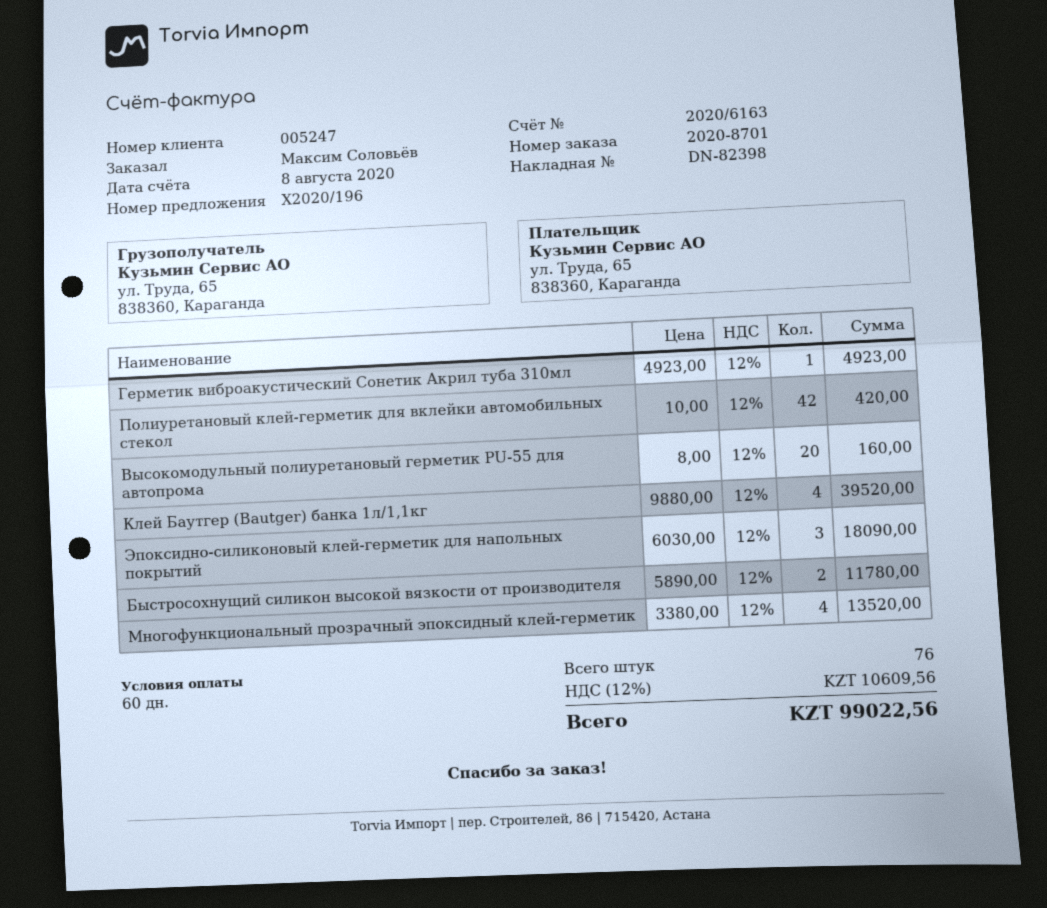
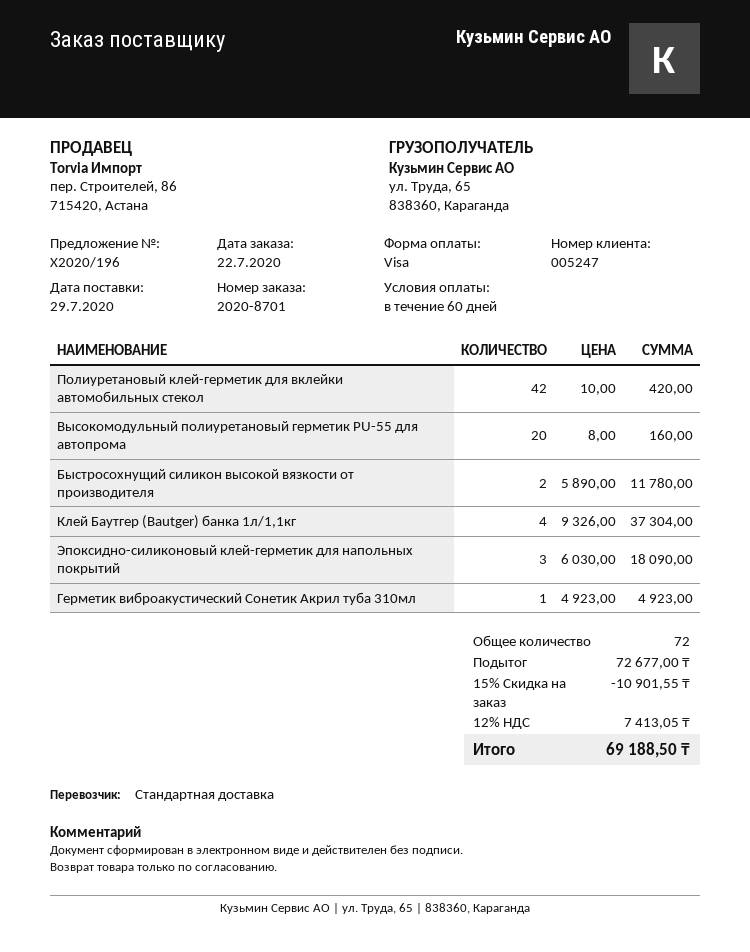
Клей Баутгер (Bautger) банка 1л/1,1кг: 4 x 9880.00 = 39520.00 -> 4 x 9326.00 = 37304.00
Многофункциональный прозрачный эпоксидный клей-герметик: 4 x 3380.00 = 13520.00 -> none
total quantity: 76 -> 72
discount: none -> 15% = 10901.55
tax: 12% = 10609.56 -> 12% = 7413.05
total: 99022.56 -> 69188.50

